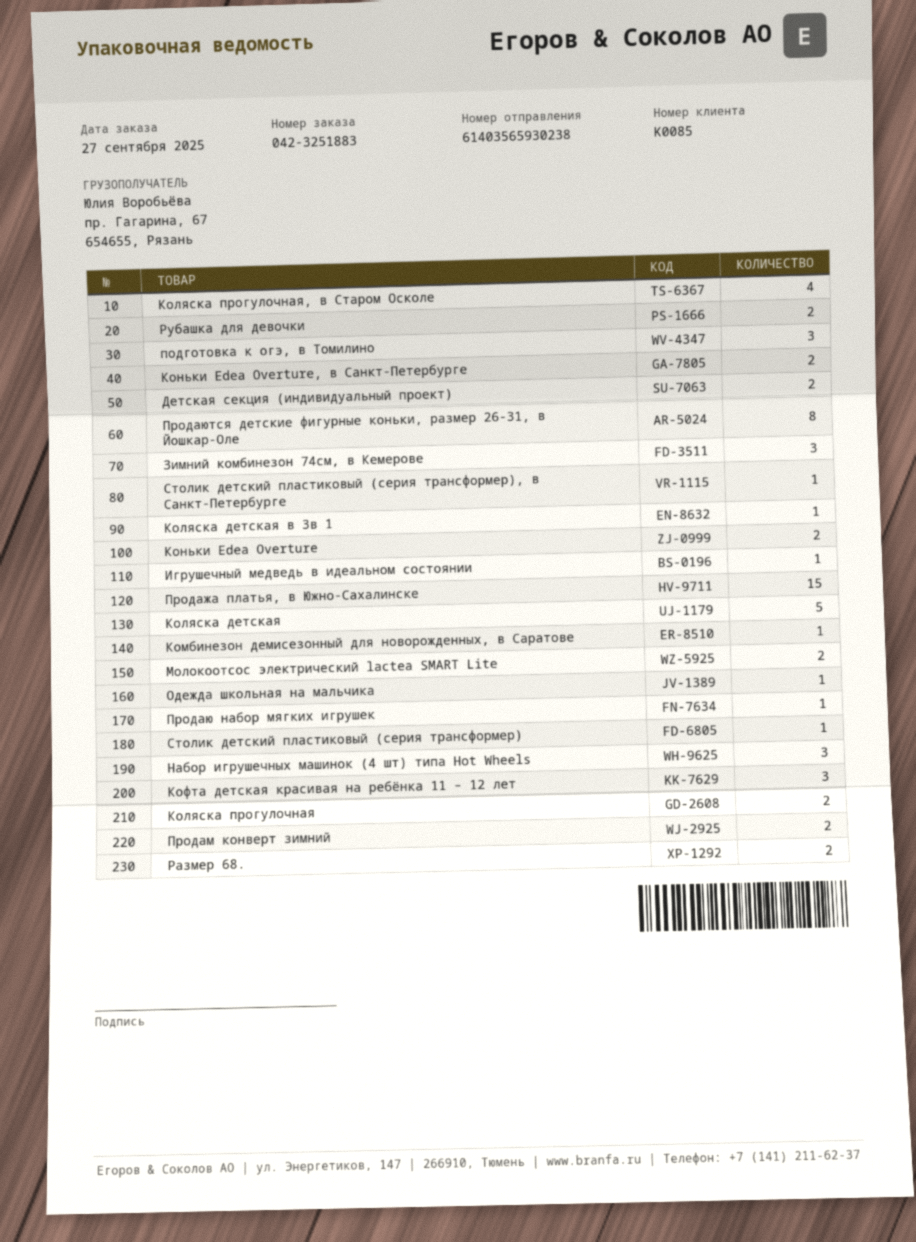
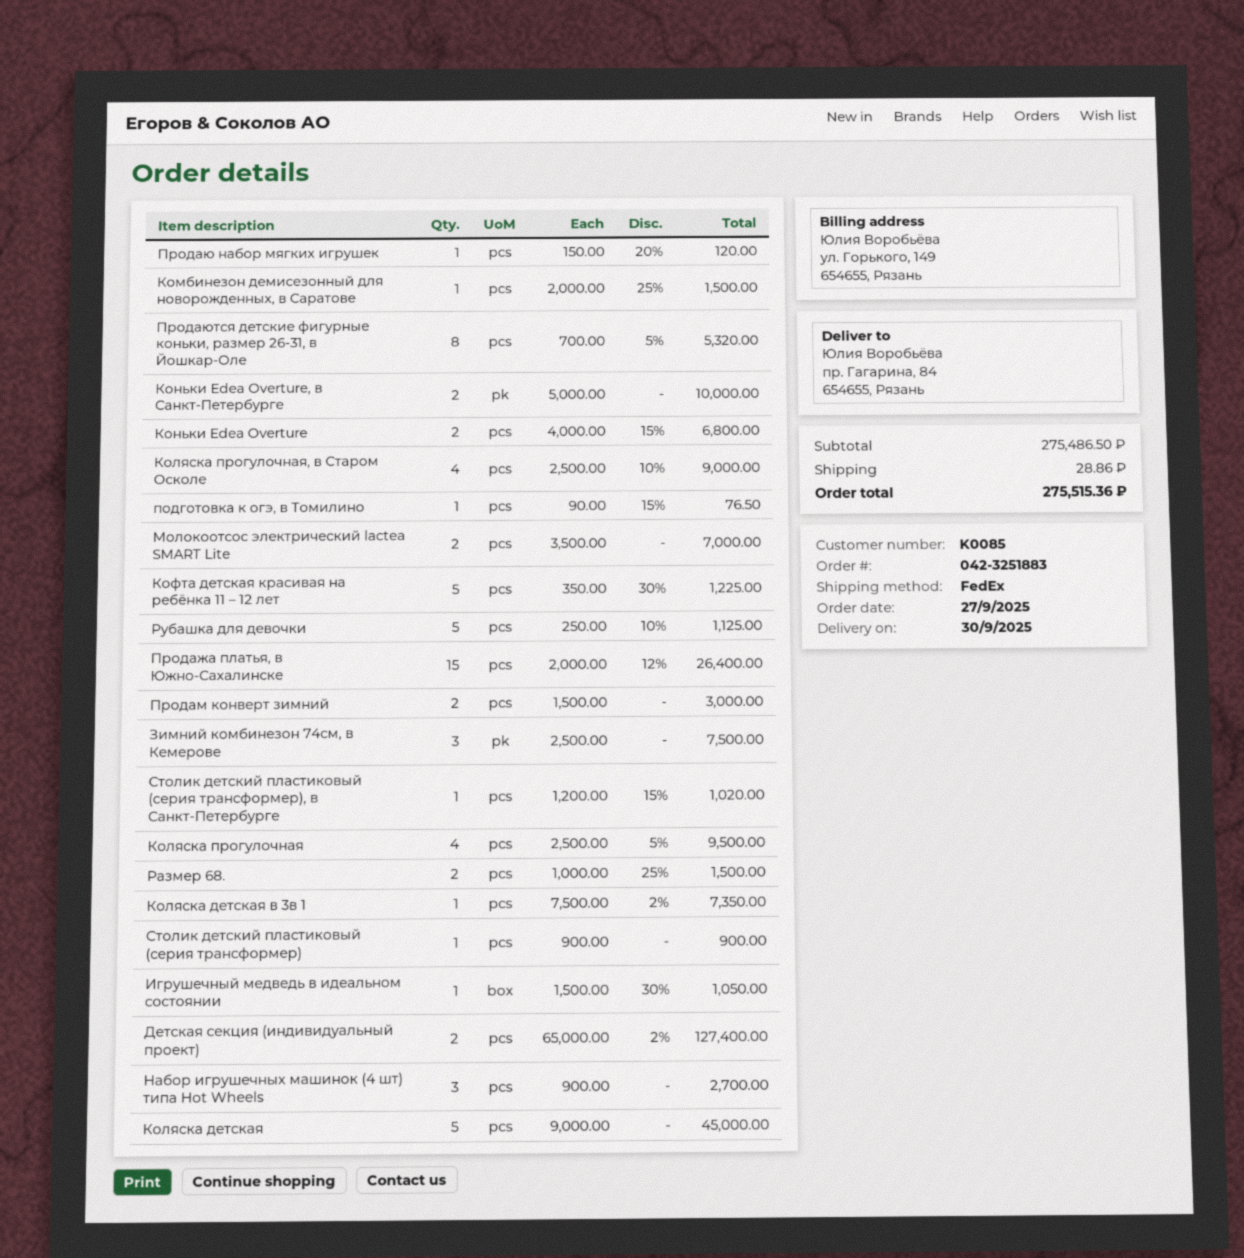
ship to: пр. Гагарина, 67, 654655, Рязань -> пр. Гагарина, 84, 654655, Рязань
Рубашка для девочки: 2 -> 5
подготовка к огэ, в Томилино: 3 -> 1
Одежда школьная на мальчика: 1 -> none
Кофта детская красивая на ребёнка 11 – 12 лет: 3 -> 5
Коляска прогулочная: 2 -> 4

